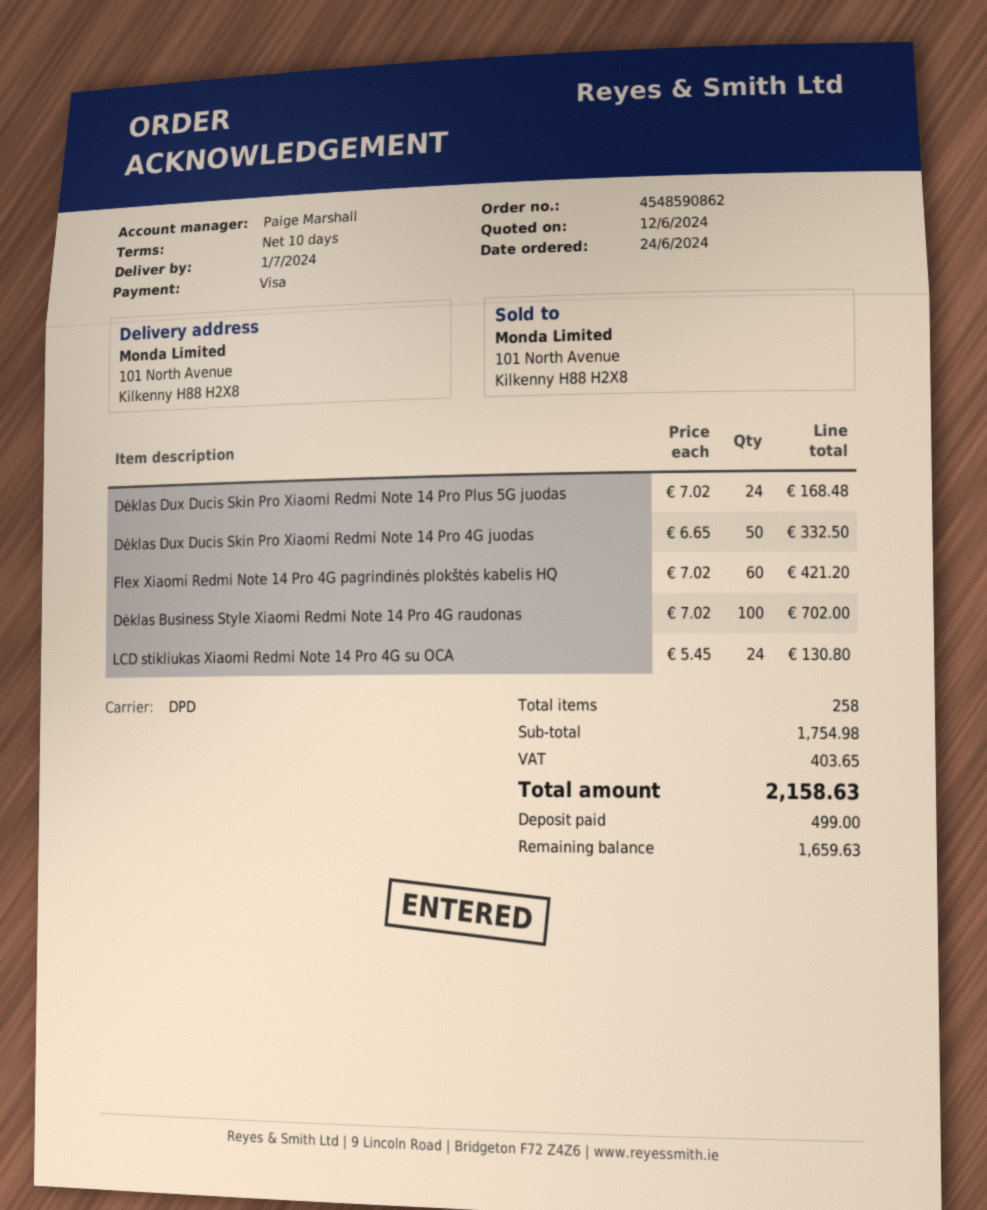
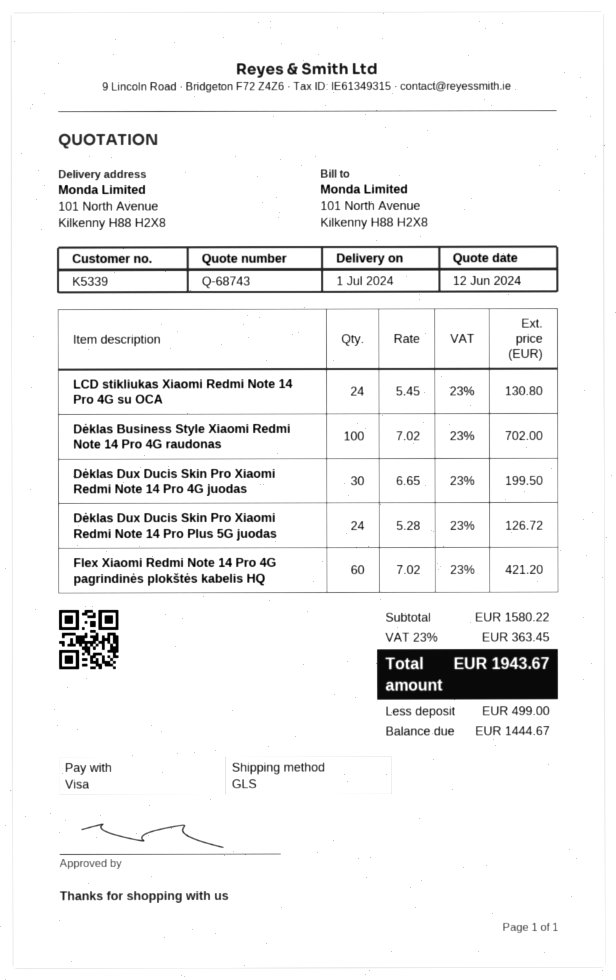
shipping method: DPD -> GLS
Dėklas Dux Ducis Skin Pro Xiaomi Redmi Note 14 Pro Plus 5G juodas: 24 x 7.02 = 168.48 -> 24 x 5.28 = 126.72
Dėklas Dux Ducis Skin Pro Xiaomi Redmi Note 14 Pro 4G juodas: 50 x 6.65 = 332.50 -> 30 x 6.65 = 199.50
subtotal: 1754.98 -> 1580.22
tax: 403.65 -> 363.45
total: 2158.63 -> 1943.67
balance: 1659.63 -> 1444.67

